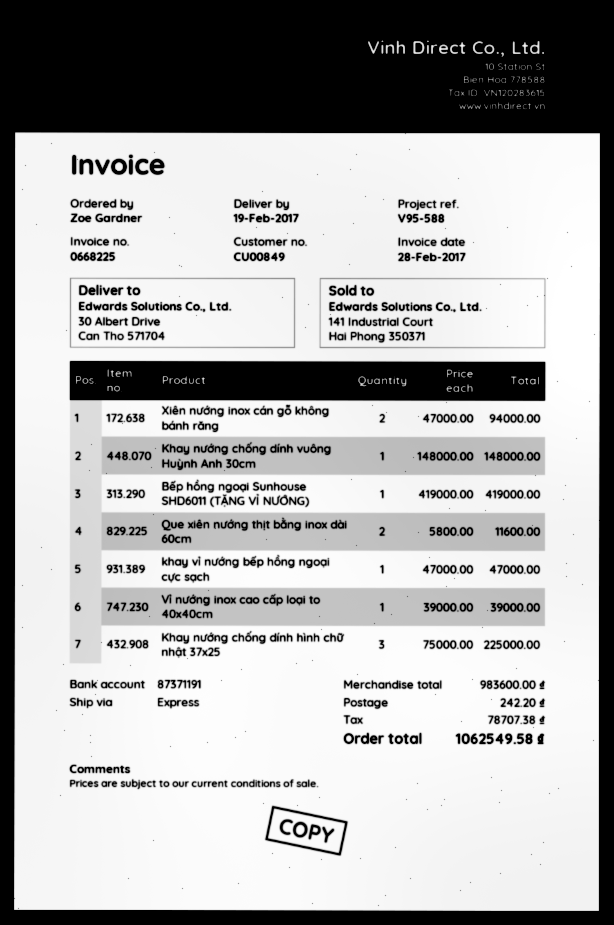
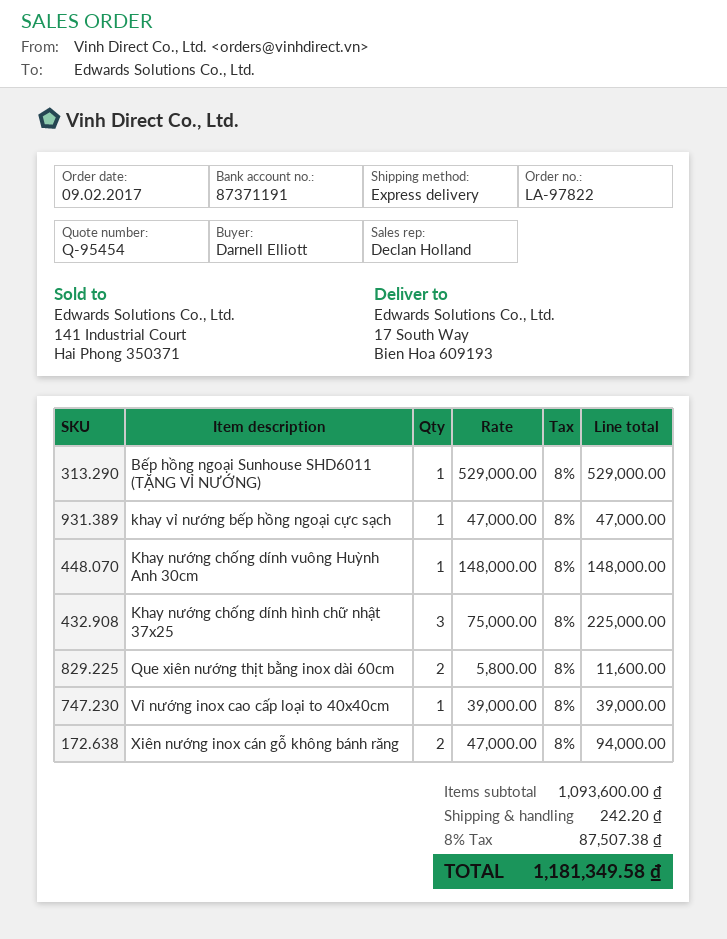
ordered by: Zoe Gardner -> Darnell Elliott
ship to: 30 Albert Drive, Can Tho 571704 -> 17 South Way, Bien Hoa 609193
Bếp hồng ngoại Sunhouse SHD6011 (TẶNG VỈ NƯỚNG): 1 x 419000.00 = 419000.00 -> 1 x 529000.00 = 529000.00
subtotal: 983600.00 -> 1093600.00
tax: 78707.38 -> 87507.38
total: 1062549.58 -> 1181349.58

